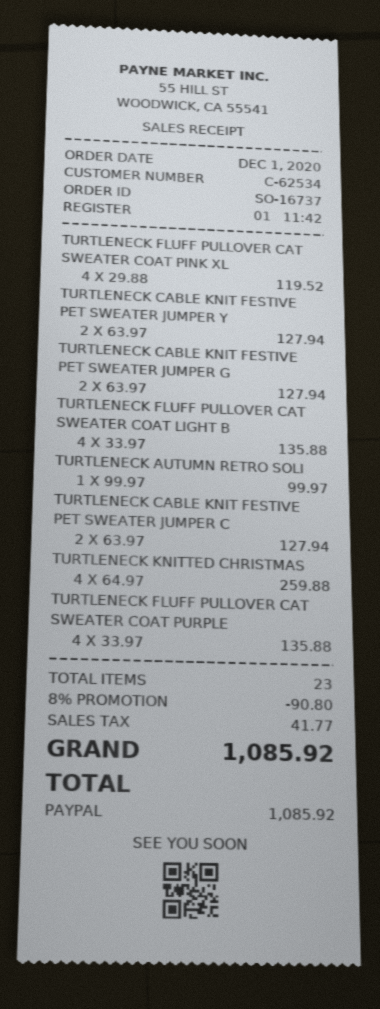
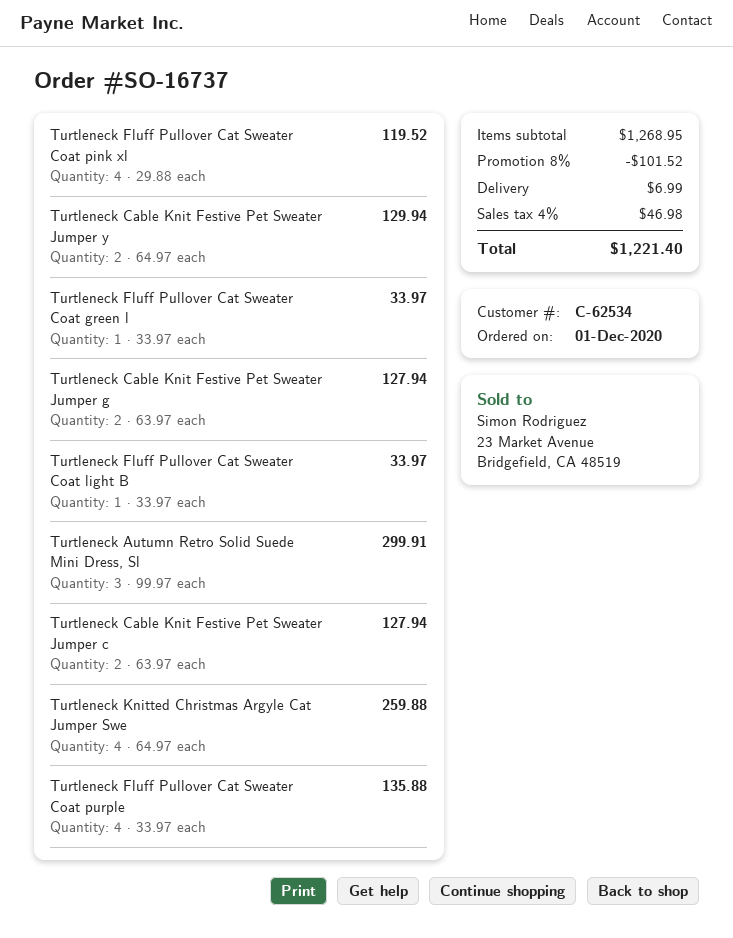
TURTLENECK CABLE KNIT FESTIVE PET SWEATER JUMPER Y: 2 x 63.97 = 127.94 -> 2 x 64.97 = 129.94
TURTLENECK FLUFF PULLOVER CAT SWEATER COAT LIGHT B: 4 x 33.97 = 135.88 -> 1 x 33.97 = 33.97
TURTLENECK AUTUMN RETRO SOLI: 1 x 99.97 = 99.97 -> 3 x 99.97 = 299.91
Turtleneck Fluff Pullover Cat Sweater Coat green l: none -> 1 x 33.97 = 33.97
discount: 8% = 90.80 -> 8% = 101.52
shipping: none -> 6.99
tax: 41.77 -> 46.98
total: 1085.92 -> 1221.40

